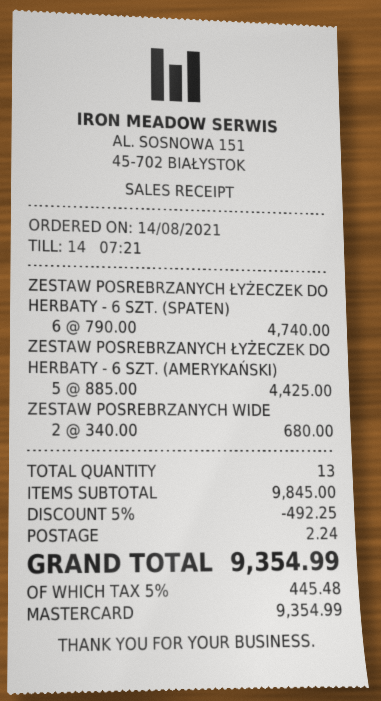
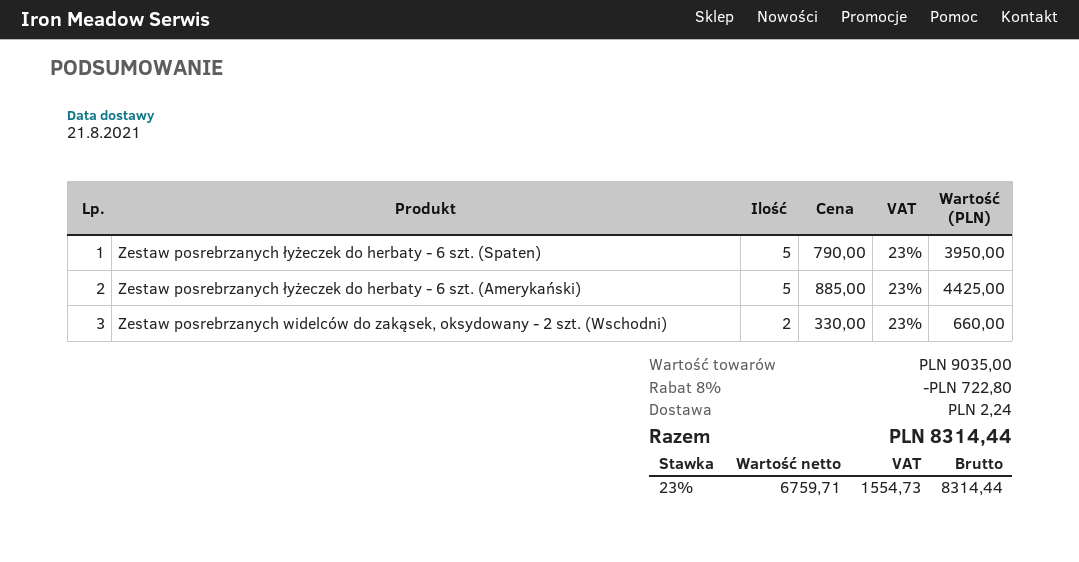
ZESTAW POSREBRZANYCH ŁYŻECZEK DO HERBATY - 6 SZT. (SPATEN): 6 x 790.00 = 4740.00 -> 5 x 790.00 = 3950.00
ZESTAW POSREBRZANYCH WIDE: 2 x 340.00 = 680.00 -> 2 x 330.00 = 660.00
subtotal: 9845.00 -> 9035.00
discount: 5% = 492.25 -> 8% = 722.80
tax: 5% = 445.48 -> 23% = 1554.73
total: 9354.99 -> 8314.44

